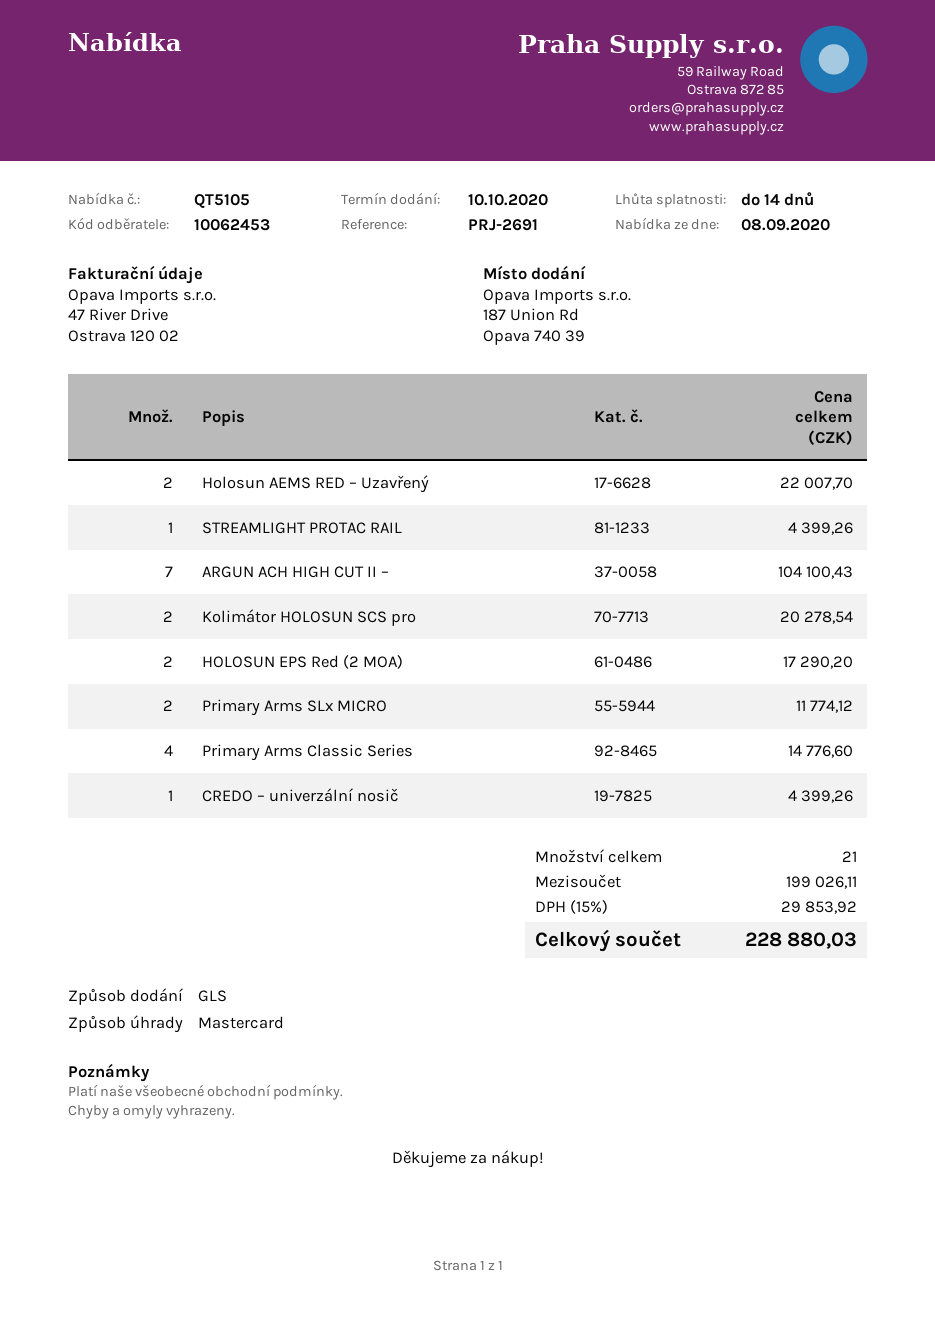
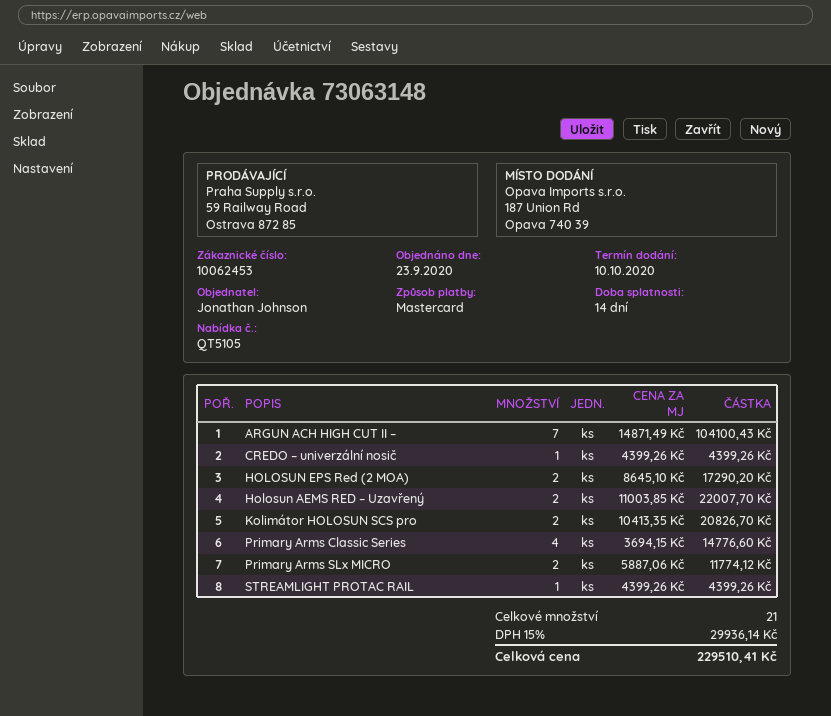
Kolimátor HOLOSUN SCS pro: 2 for 20278.54 -> 2 for 20826.70
tax: 15% = 29853.92 -> 15% = 29936.14
total: 228880.03 -> 229510.41

